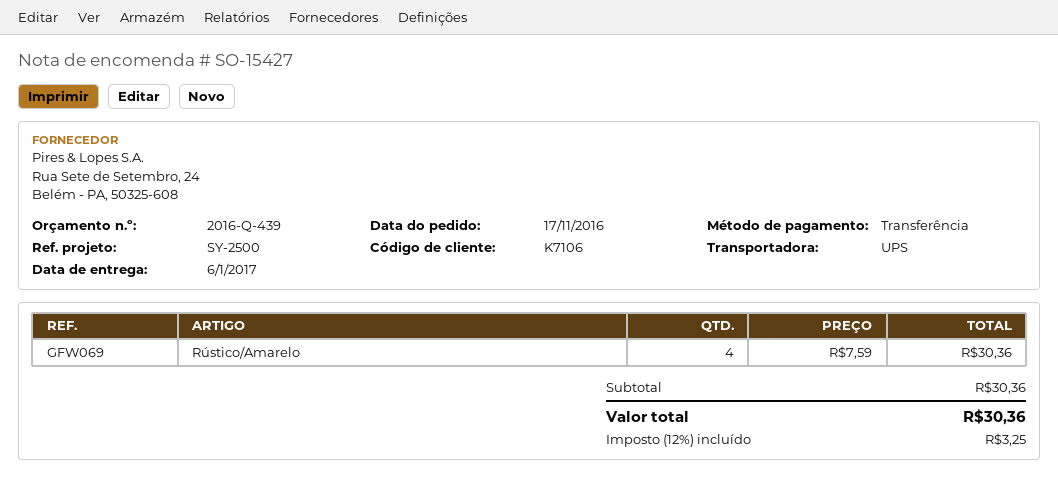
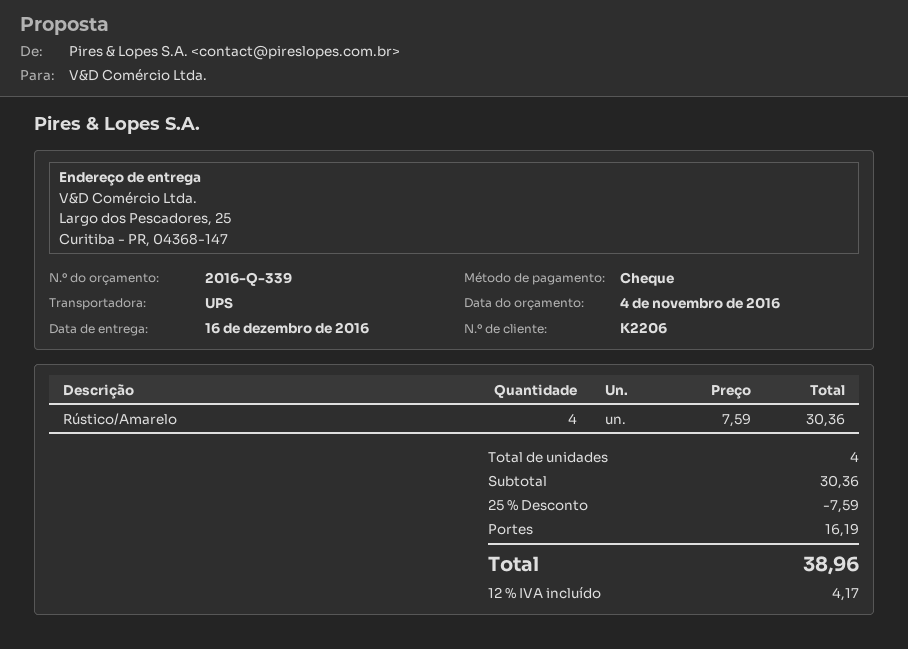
quote number: 2016-Q-439 -> 2016-Q-339
delivery date: 2017-01-06 -> 2016-12-16
customer number: K7106 -> K2206
payment method: bank transfer -> cheque
discount: none -> 25% = 7.59
shipping: none -> 16.19
tax: 12% = 3.25 -> 12% = 4.17
total: 30.36 -> 38.96

